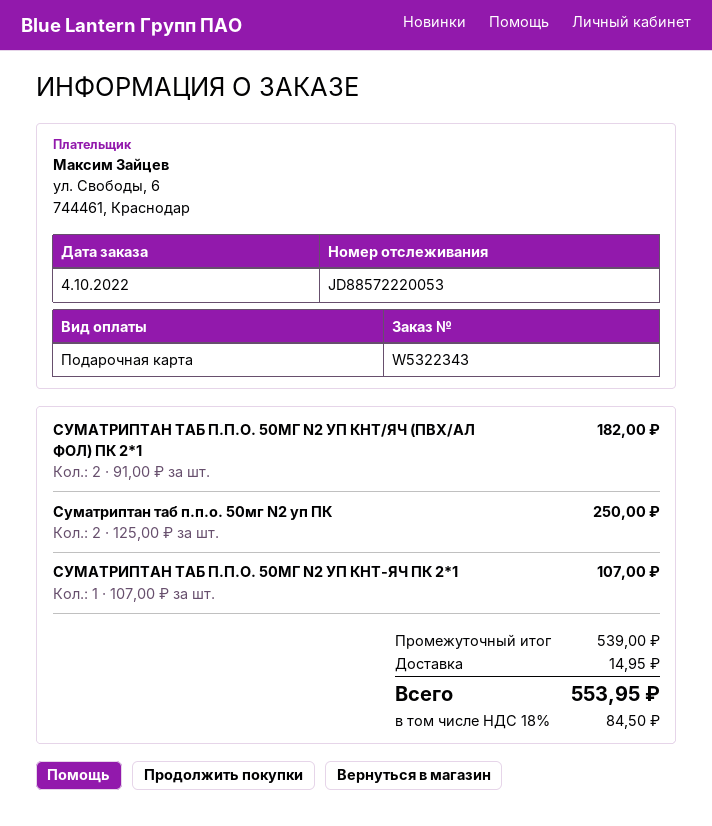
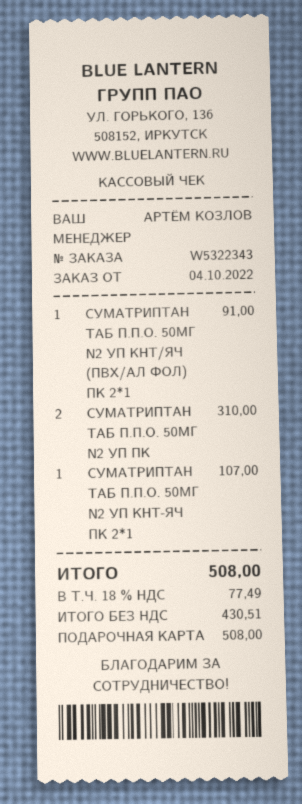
СУМАТРИПТАН ТАБ П.П.О. 50МГ N2 УП КНТ/ЯЧ (ПВХ/АЛ ФОЛ) ПК 2*1: 2 for 182.00 -> 1 for 91.00
Суматриптан таб п.п.о. 50мг N2 уп ПК: 2 for 250.00 -> 2 for 310.00
shipping: 14.95 -> none
tax: 18% = 84.50 -> 18% = 77.49
total: 553.95 -> 508.00

